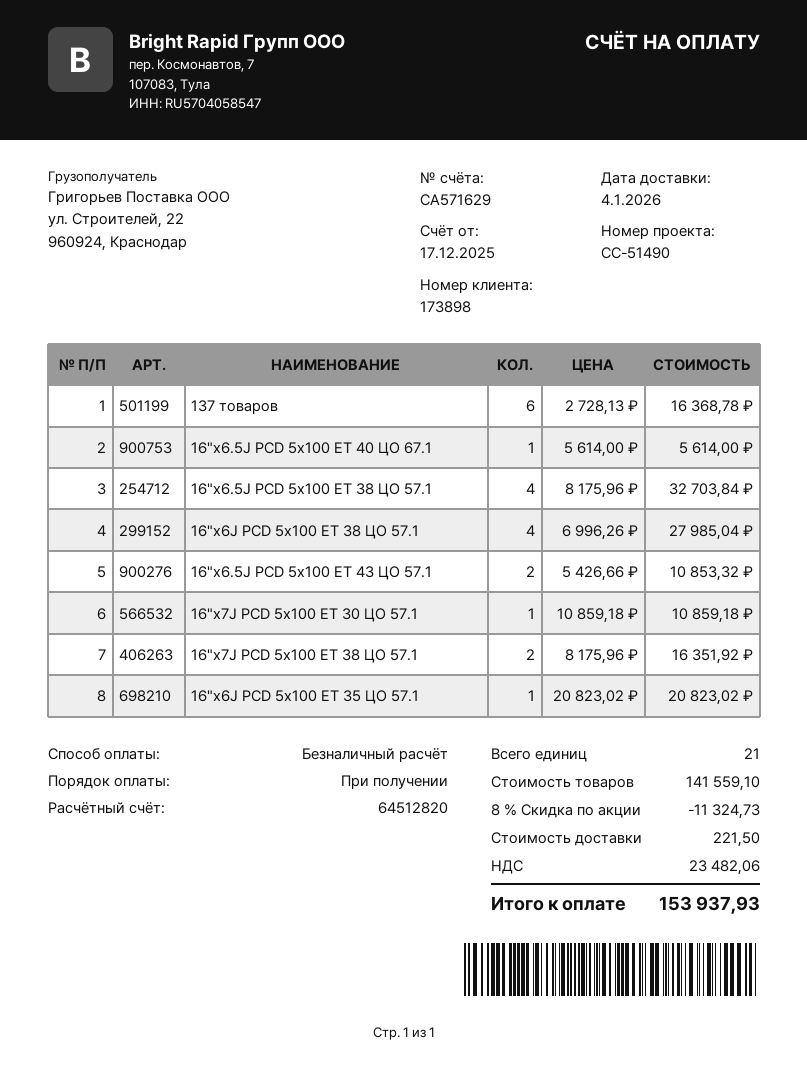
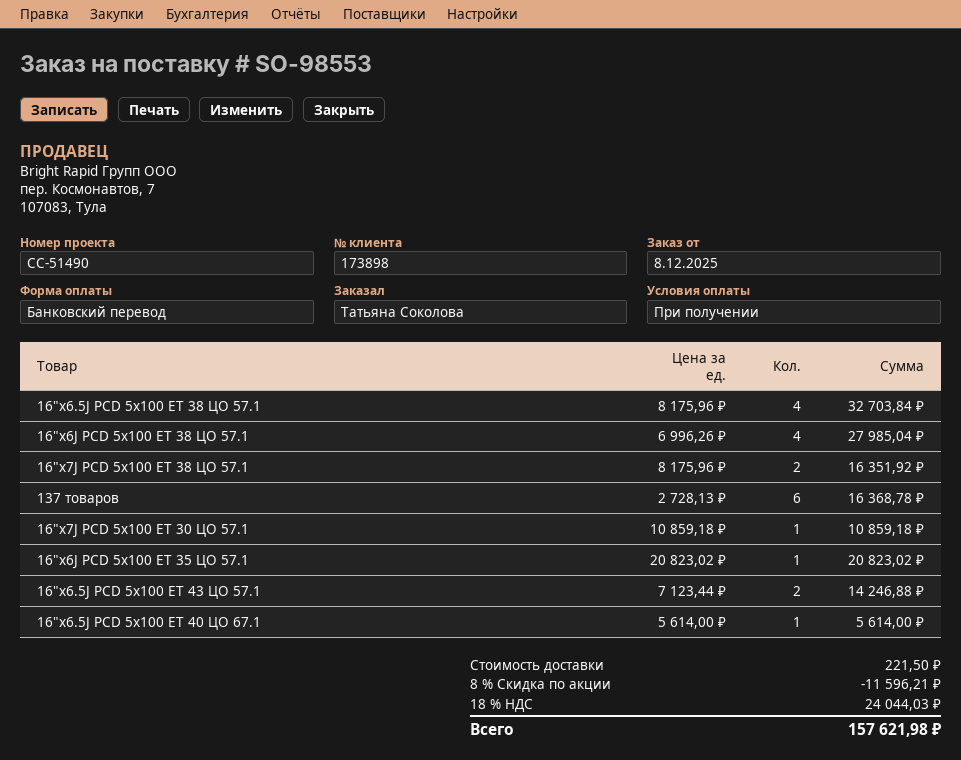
16"x6.5J PCD 5x100 ЕТ 43 ЦО 57.1: 2 x 5426.66 = 10853.32 -> 2 x 7123.44 = 14246.88
discount: 8% = 11324.73 -> 8% = 11596.21
tax: 23482.06 -> 24044.03
total: 153937.93 -> 157621.98

